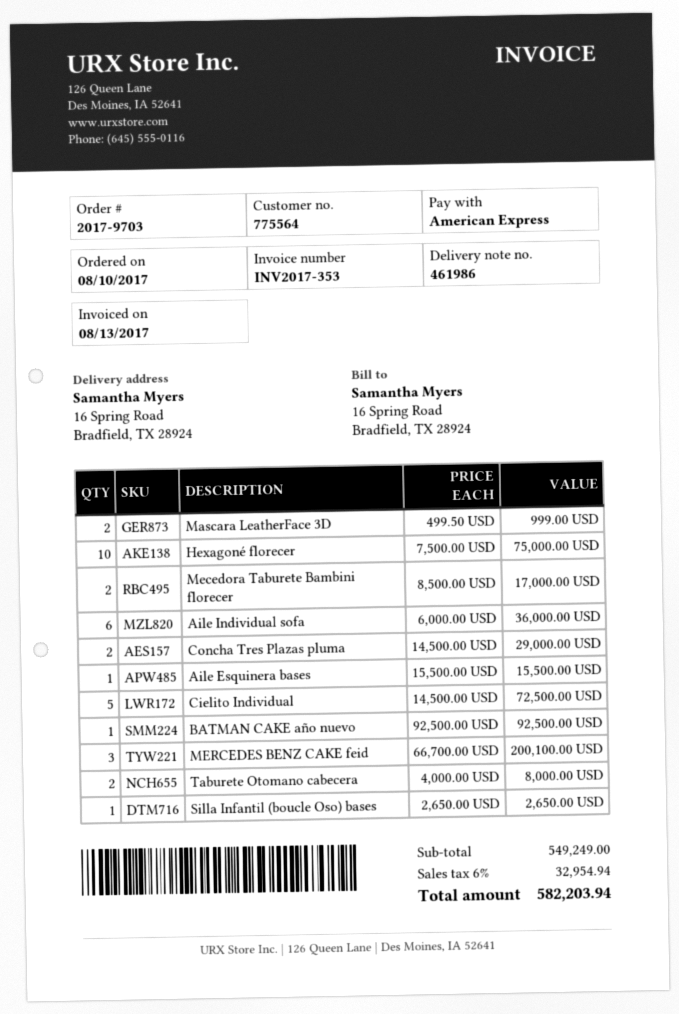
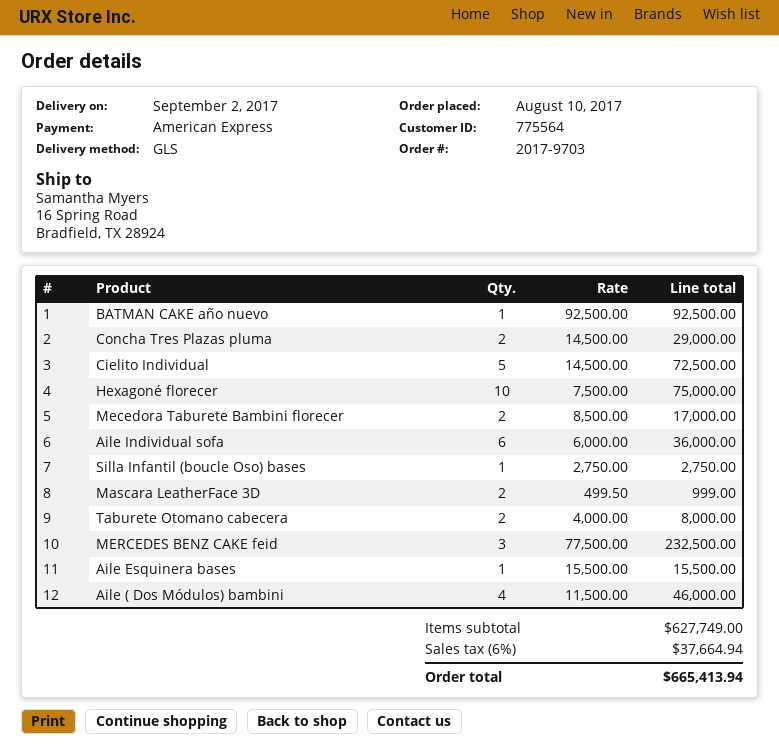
MERCEDES BENZ CAKE feid: 3 x 66700.00 = 200100.00 -> 3 x 77500.00 = 232500.00
Silla Infantil (boucle Oso) bases: 1 x 2650.00 = 2650.00 -> 1 x 2750.00 = 2750.00
Aile ( Dos Módulos) bambini: none -> 4 x 11500.00 = 46000.00
subtotal: 549249.00 -> 627749.00
tax: 6% = 32954.94 -> 6% = 37664.94
total: 582203.94 -> 665413.94

